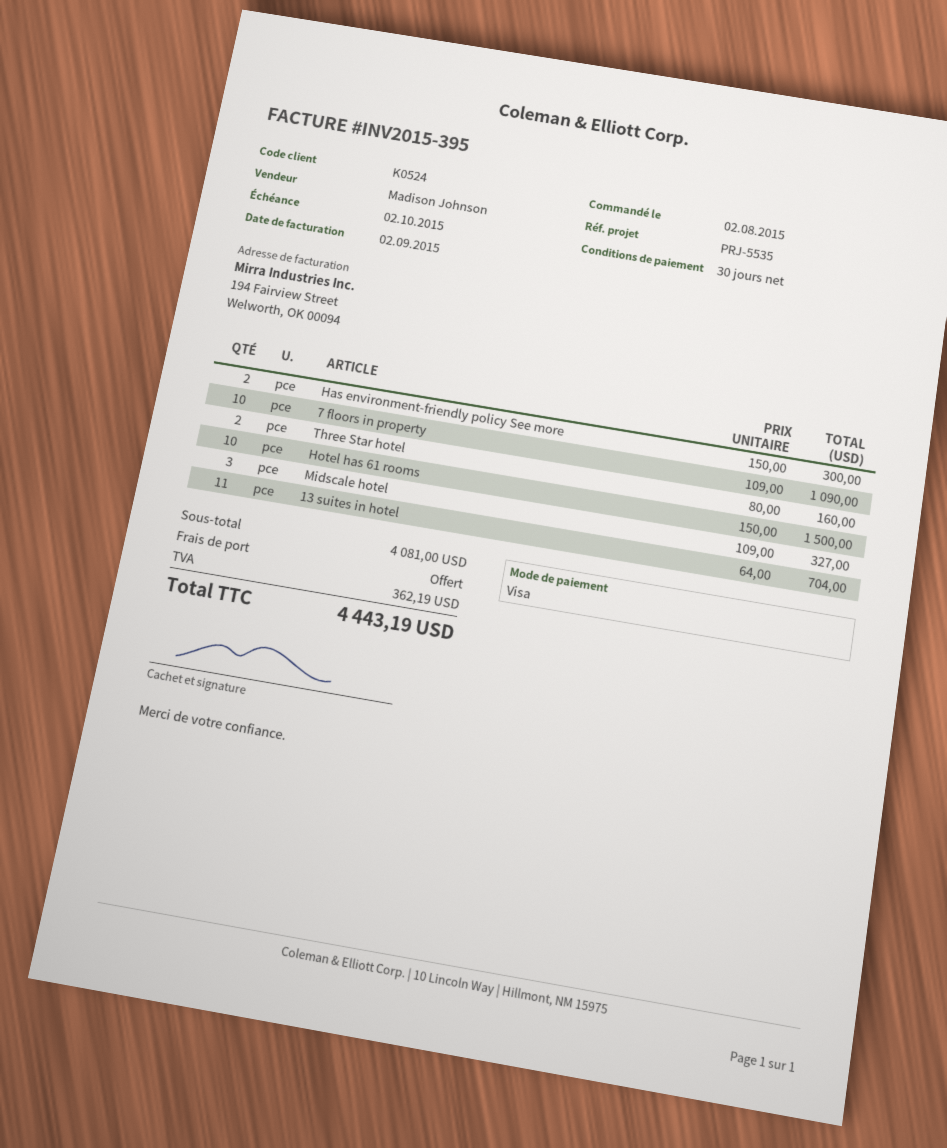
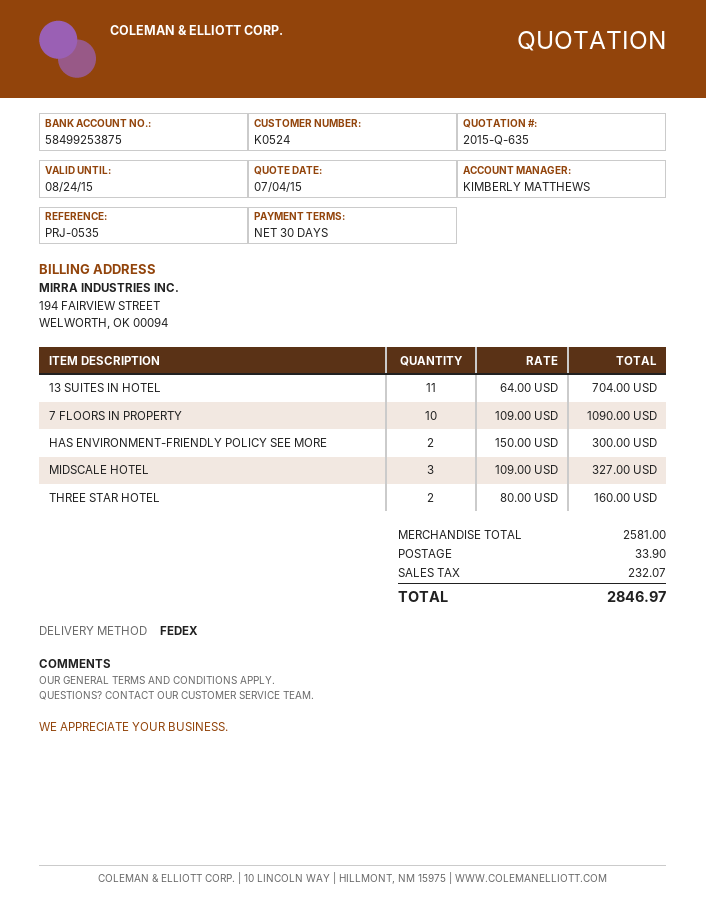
reference: PRJ-5535 -> PRJ-0535
sales rep: Madison Johnson -> KIMBERLY MATTHEWS
Hotel has 61 rooms: 10 x 150.00 = 1500.00 -> none
subtotal: 4081.00 -> 2581.00
shipping: 0.00 -> 33.90
tax: 362.19 -> 232.07
total: 4443.19 -> 2846.97

